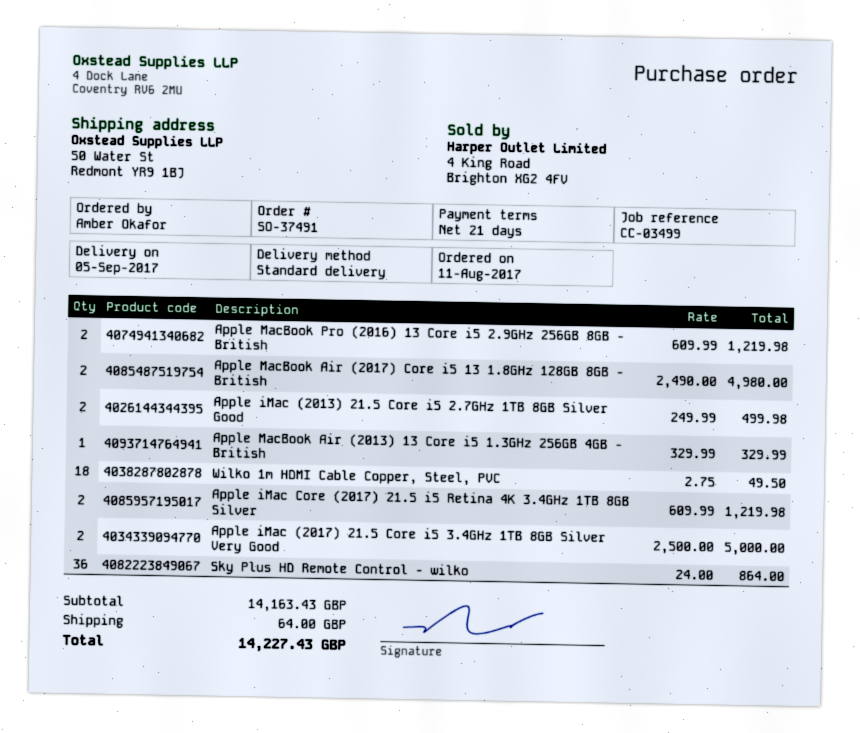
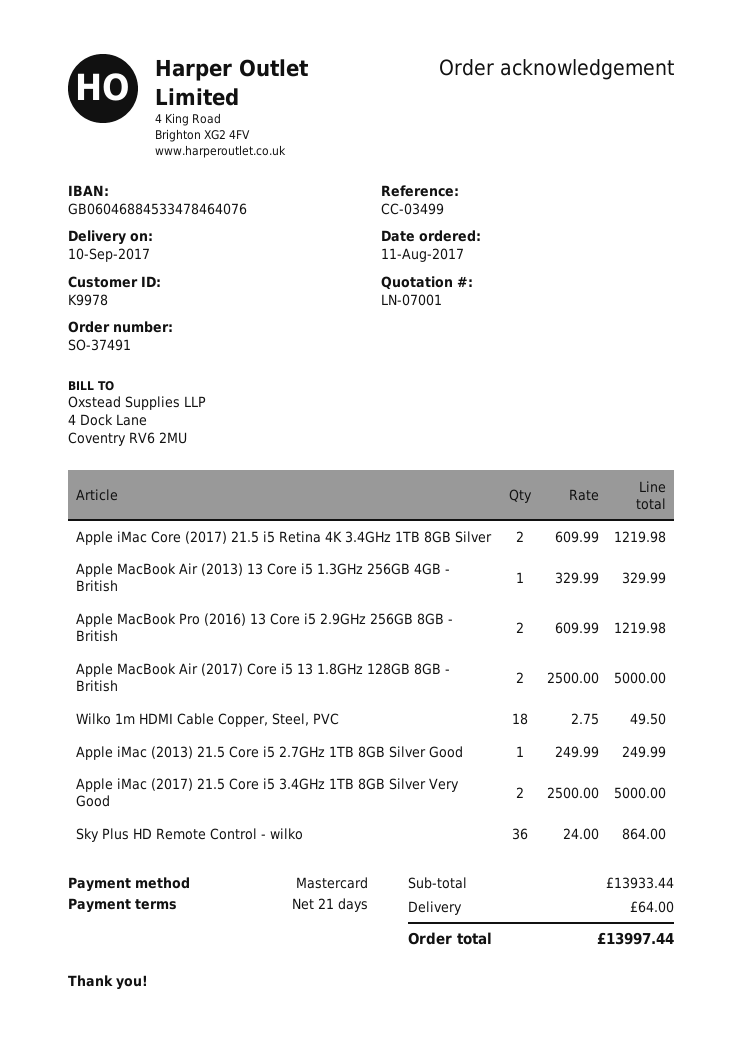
delivery date: 2017-09-05 -> 2017-09-10
Apple MacBook Air (2017) Core i5 13 1.8GHz 128GB 8GB - British: 2 x 2490.00 = 4980.00 -> 2 x 2500.00 = 5000.00
Apple iMac (2013) 21.5 Core i5 2.7GHz 1TB 8GB Silver Good: 2 x 249.99 = 499.98 -> 1 x 249.99 = 249.99
subtotal: 14163.43 -> 13933.44
total: 14227.43 -> 13997.44

